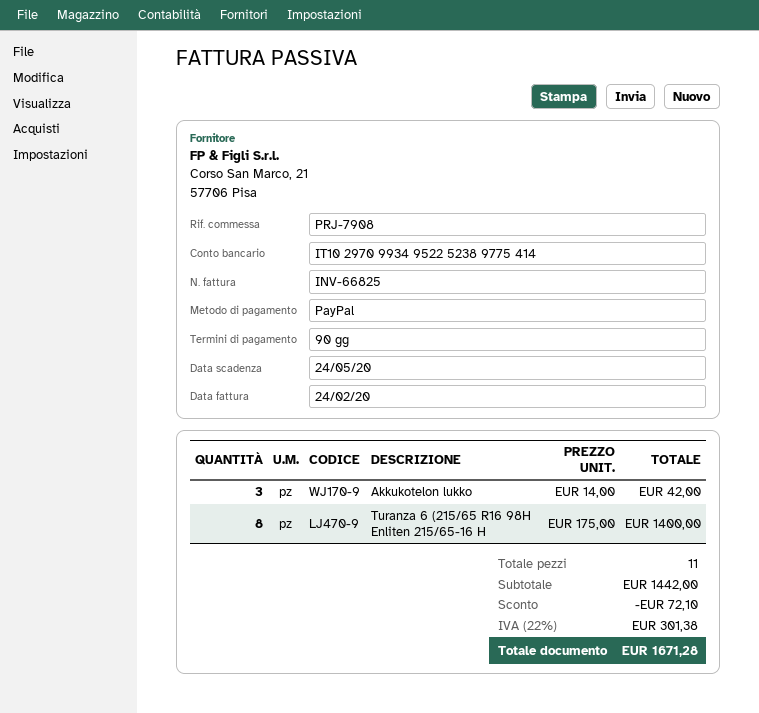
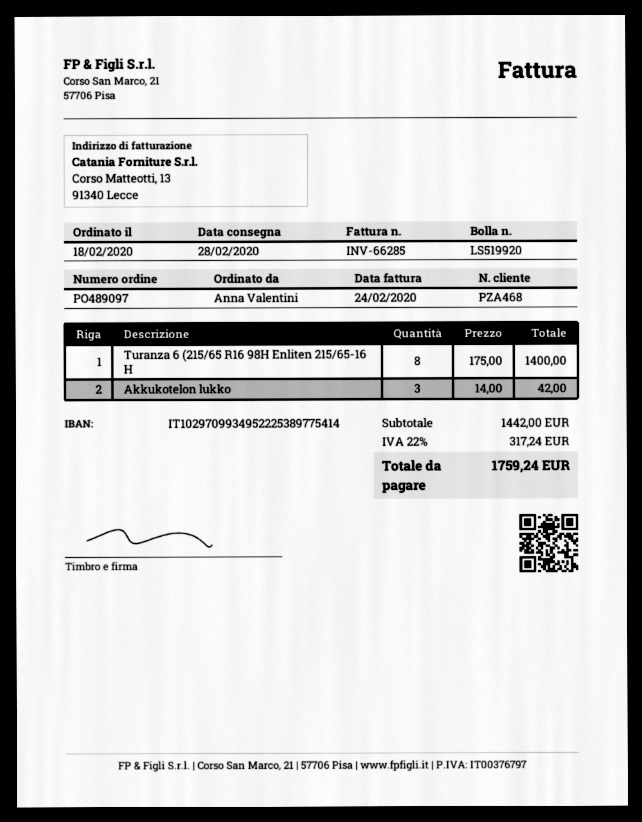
invoice number: INV-66825 -> INV-66285
bank account: IT1029709934952252389775414 -> IT1029709934952225389775414
discount: 72.10 -> none
tax: 22% = 301.38 -> 22% = 317.24
total: 1671.28 -> 1759.24

